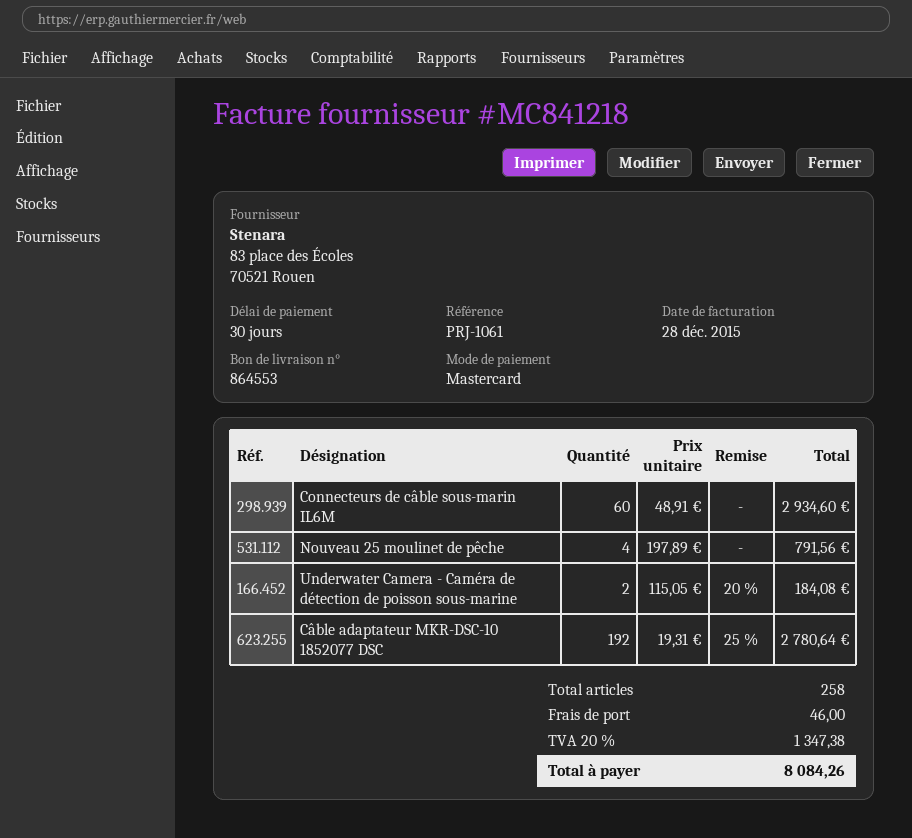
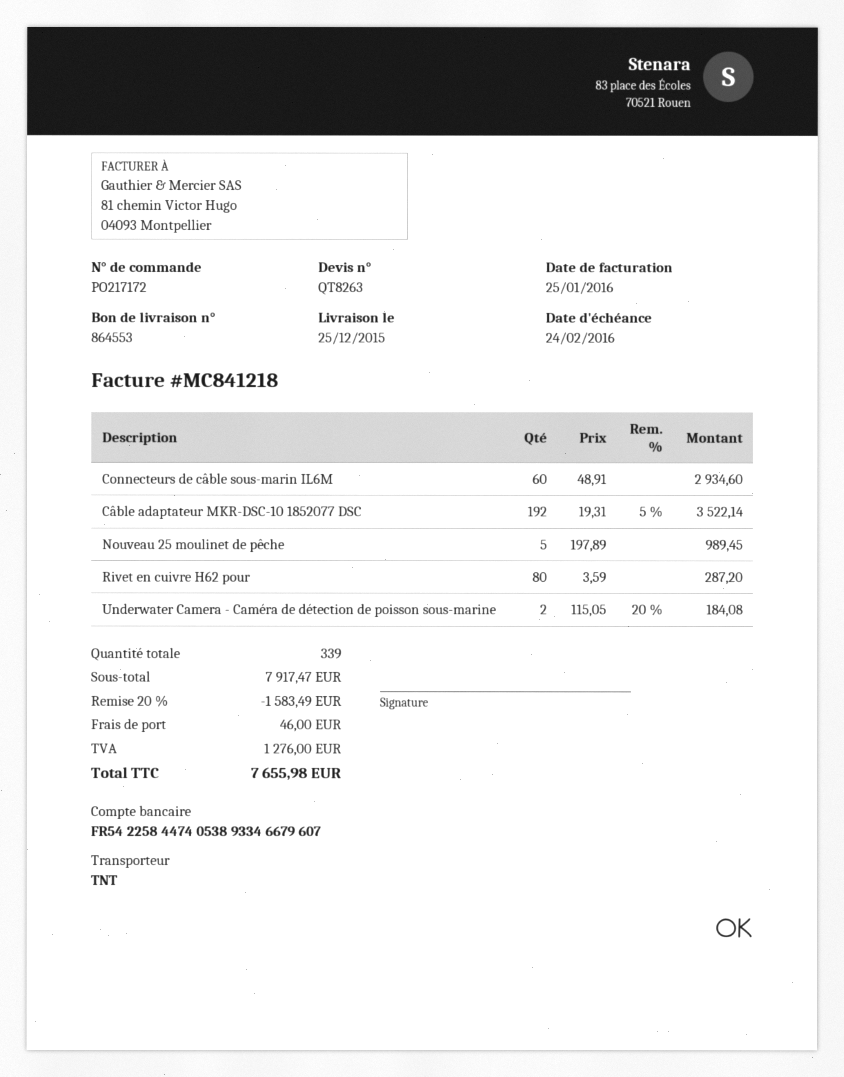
invoice date: 2015-12-28 -> 2016-01-25
Nouveau 25 moulinet de pêche: 4 x 197.89 = 791.56 -> 5 x 197.89 = 989.45
Câble adaptateur MKR-DSC-10 1852077 DSC: 192 x 19.31 - 25% = 2780.64 -> 192 x 19.31 - 5% = 3522.14
Rivet en cuivre H62 pour: none -> 80 x 3.59 = 287.20
total quantity: 258 -> 339
discount: none -> 20% = 1583.49
tax: 1347.38 -> 1276.00
total: 8084.26 -> 7655.98

